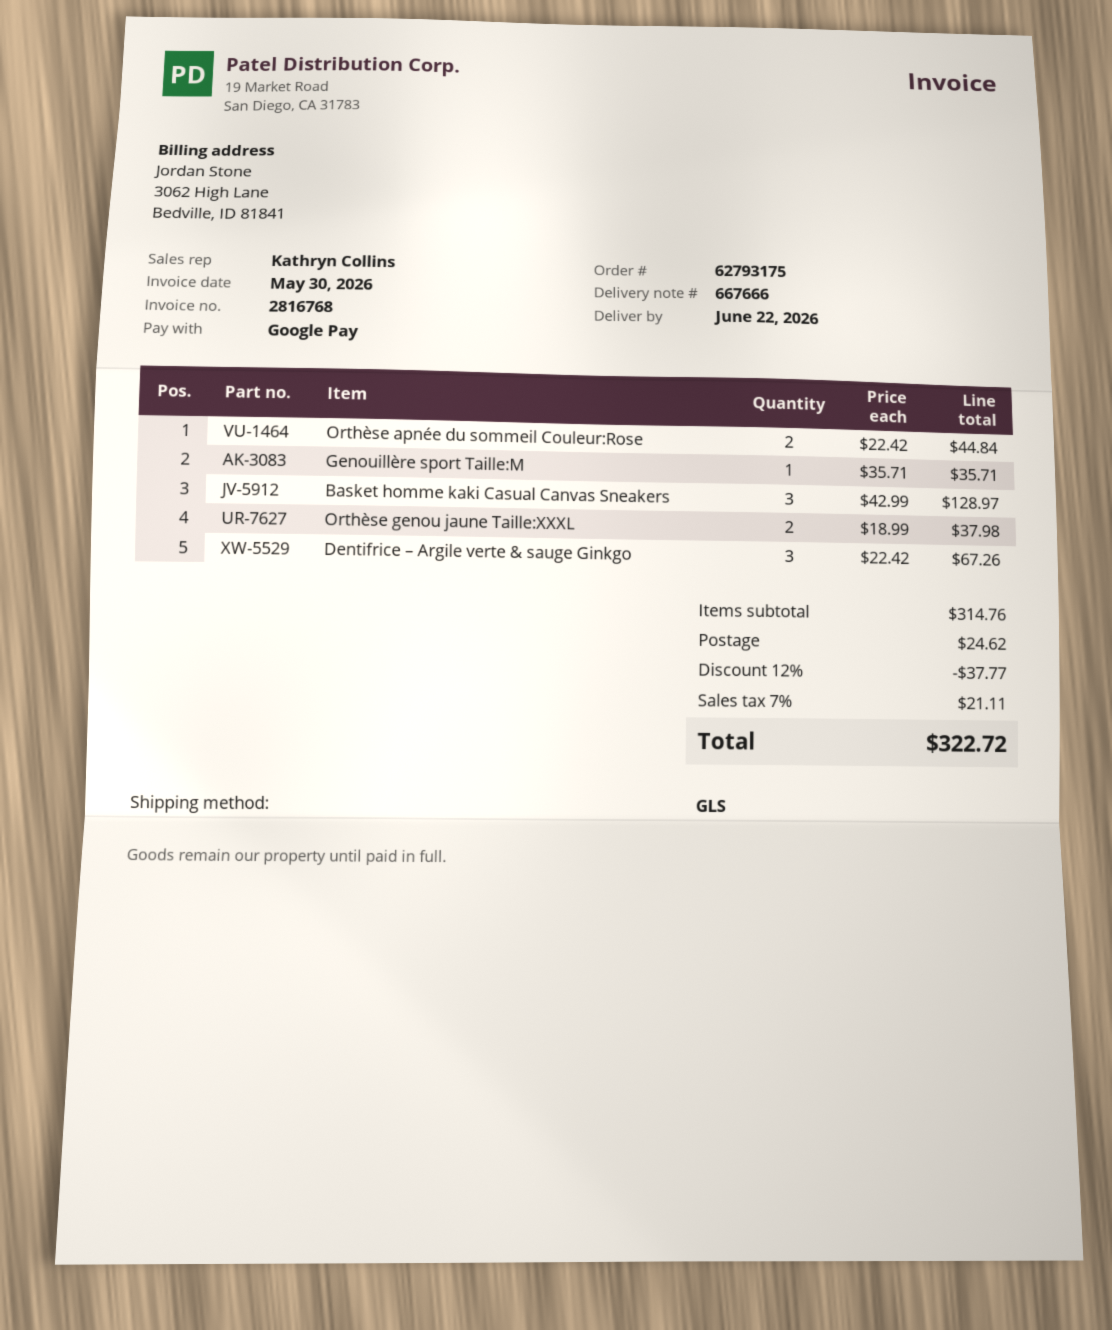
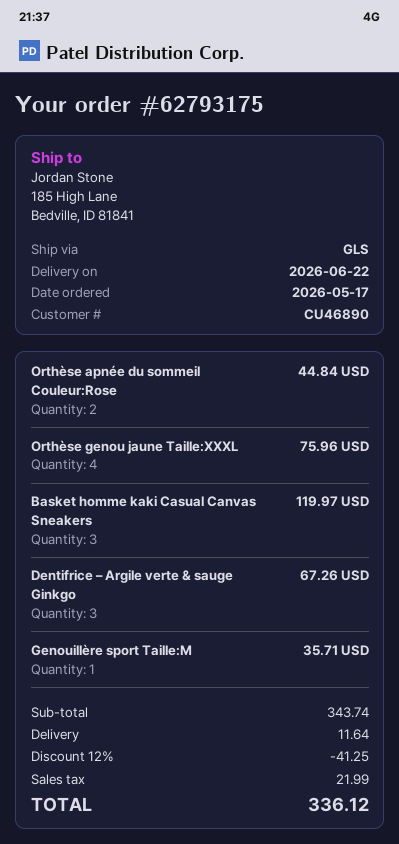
Basket homme kaki Casual Canvas Sneakers: 3 for 128.97 -> 3 for 119.97
Orthèse genou jaune Taille:XXXL: 2 for 37.98 -> 4 for 75.96
subtotal: 314.76 -> 343.74
discount: 12% = 37.77 -> 12% = 41.25
shipping: 24.62 -> 11.64
tax: 21.11 -> 21.99
total: 322.72 -> 336.12

